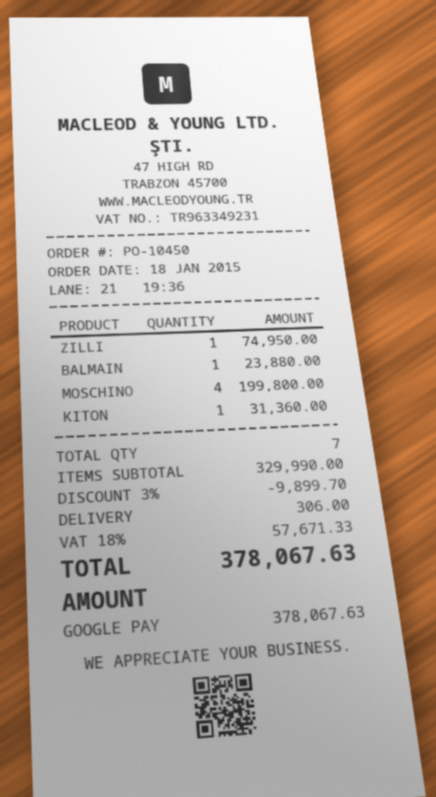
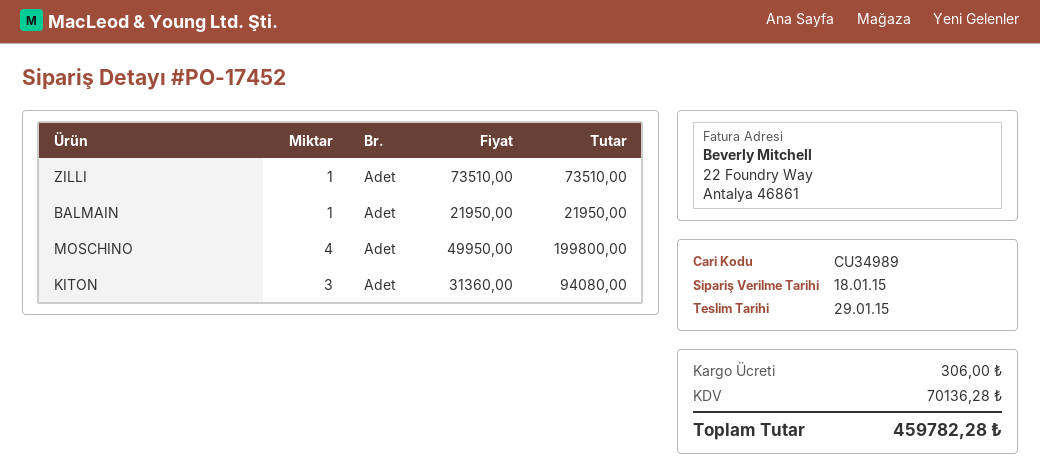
order number: PO-10450 -> PO-17452
ZILLI: 1 for 74950.00 -> 1 for 73510.00
BALMAIN: 1 for 23880.00 -> 1 for 21950.00
KITON: 1 for 31360.00 -> 3 for 94080.00
discount: 3% = 9899.70 -> none
tax: 57671.33 -> 70136.28
total: 378067.63 -> 459782.28

